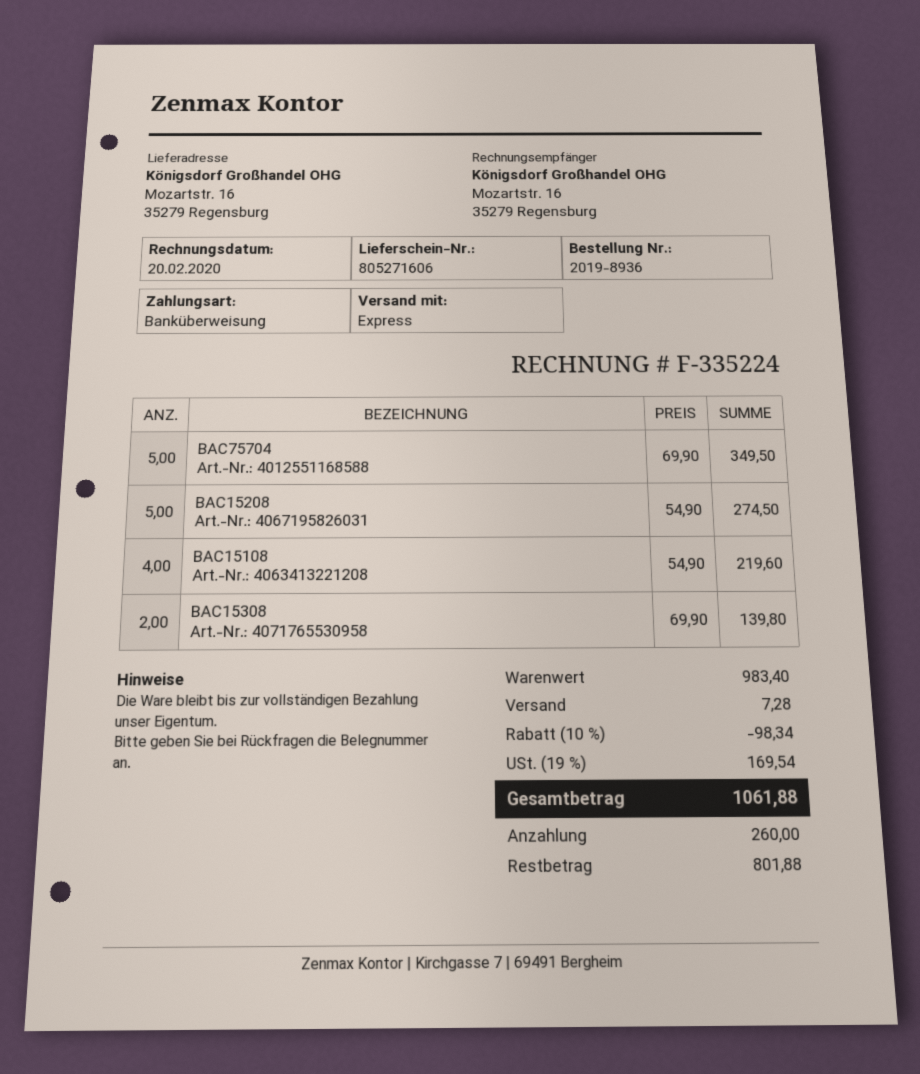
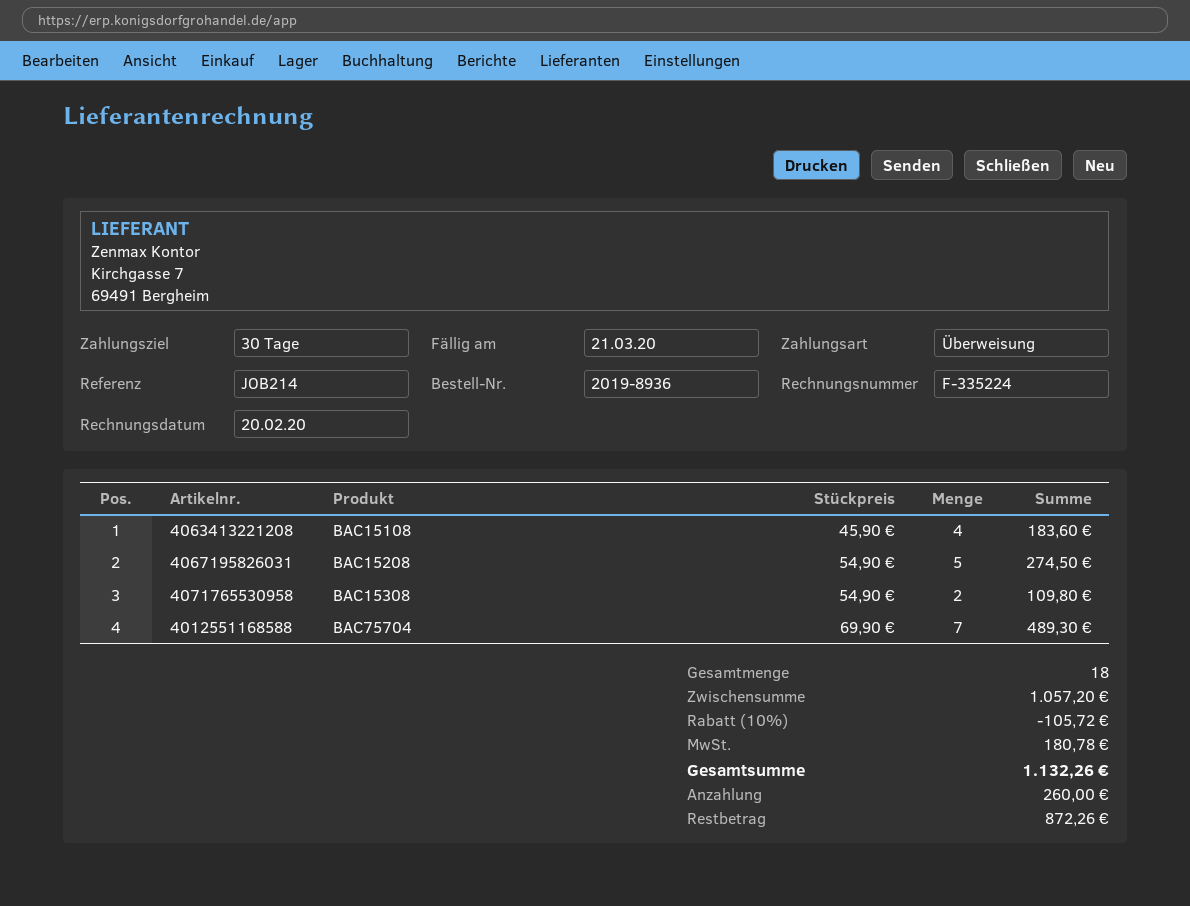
BAC75704: 5 x 69.90 = 349.50 -> 7 x 69.90 = 489.30
BAC15108: 4 x 54.90 = 219.60 -> 4 x 45.90 = 183.60
BAC15308: 2 x 69.90 = 139.80 -> 2 x 54.90 = 109.80
subtotal: 983.40 -> 1057.20
discount: 10% = 98.34 -> 10% = 105.72
shipping: 7.28 -> none
tax: 169.54 -> 180.78
total: 1061.88 -> 1132.26
balance: 801.88 -> 872.26

